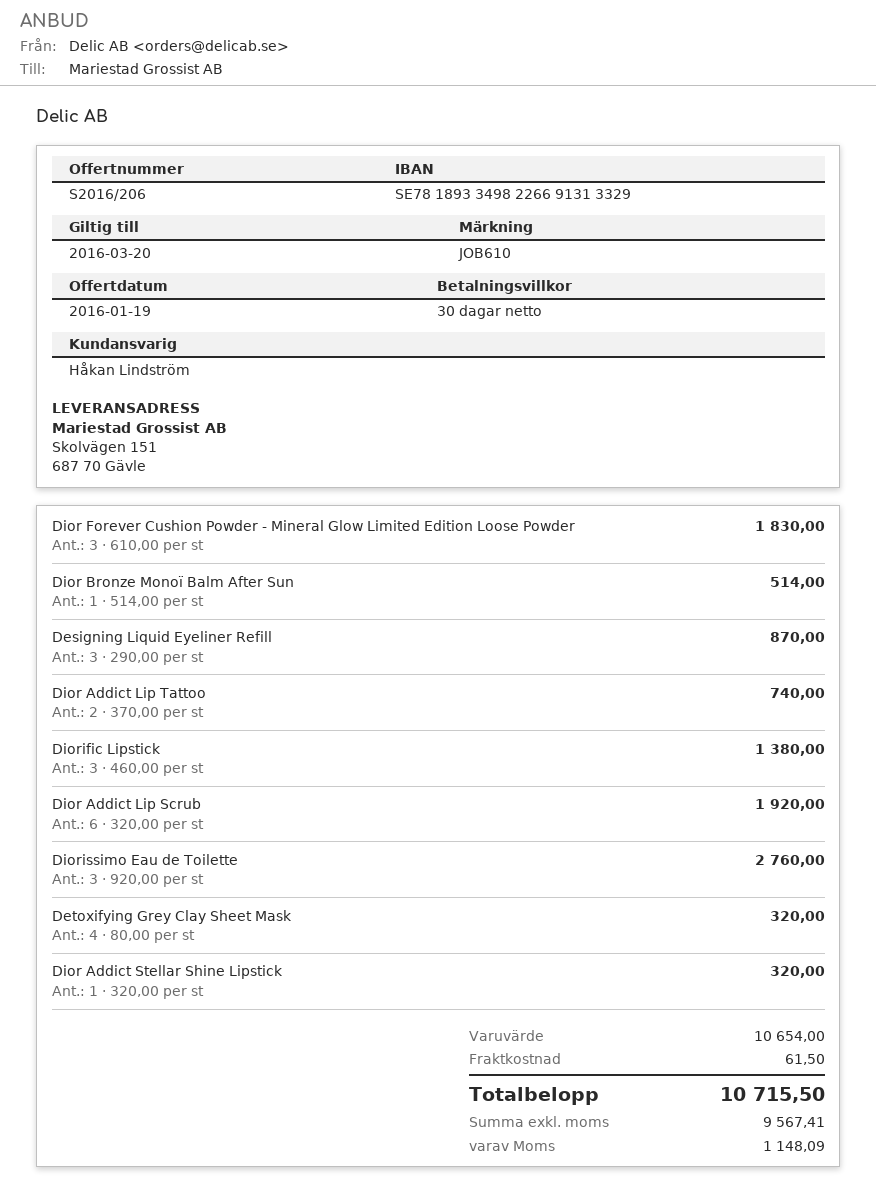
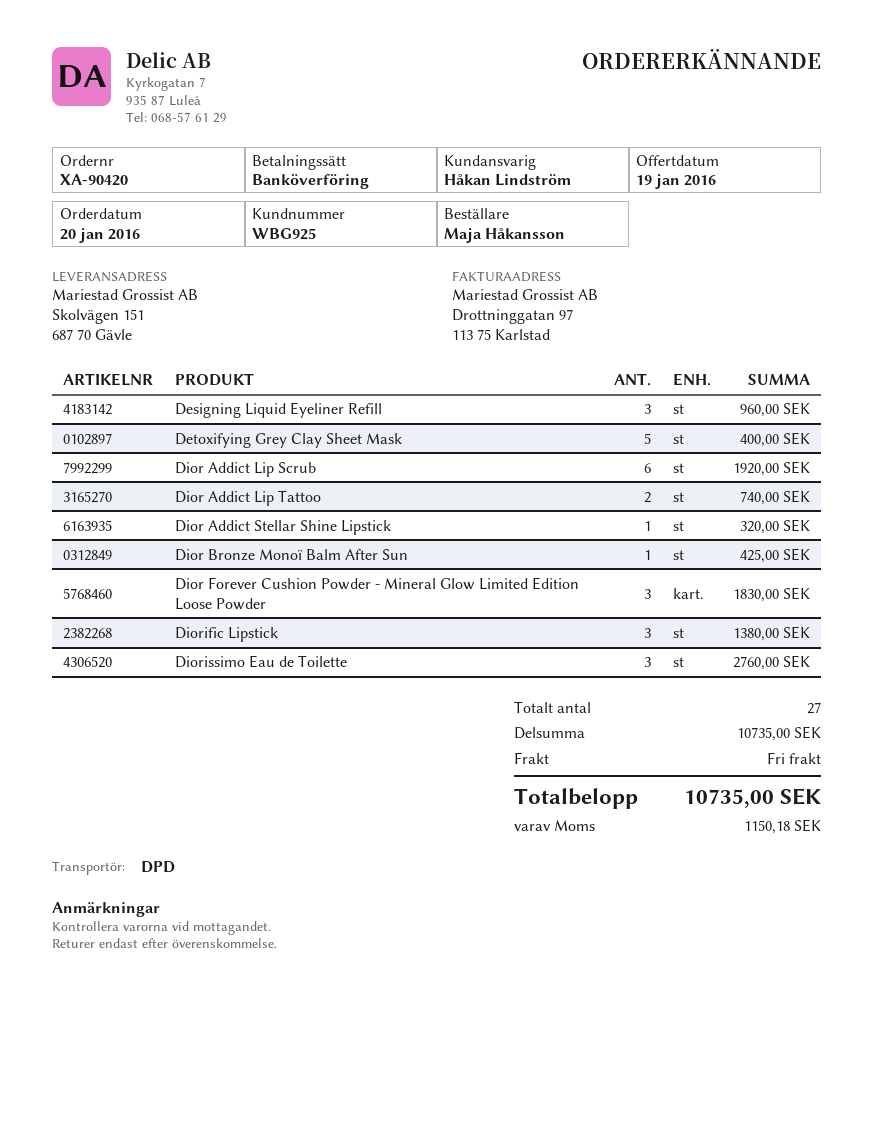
Dior Bronze Monoï Balm After Sun: 1 for 514.00 -> 1 for 425.00
Designing Liquid Eyeliner Refill: 3 for 870.00 -> 3 for 960.00
Detoxifying Grey Clay Sheet Mask: 4 for 320.00 -> 5 for 400.00
subtotal: 10654.00 -> 10735.00
shipping: 61.50 -> 0.00
tax: 1148.09 -> 1150.18
total: 10715.50 -> 10735.00

